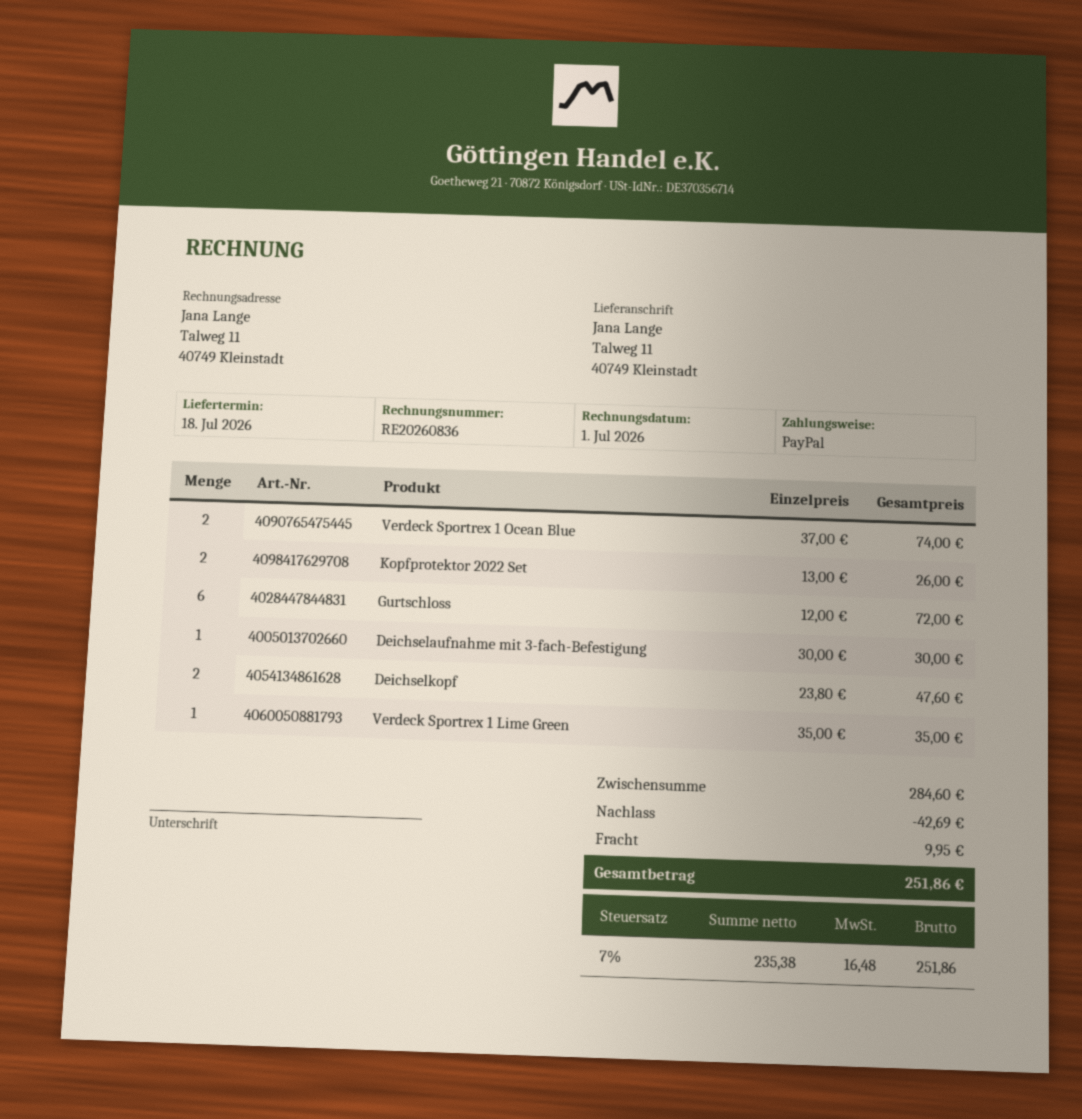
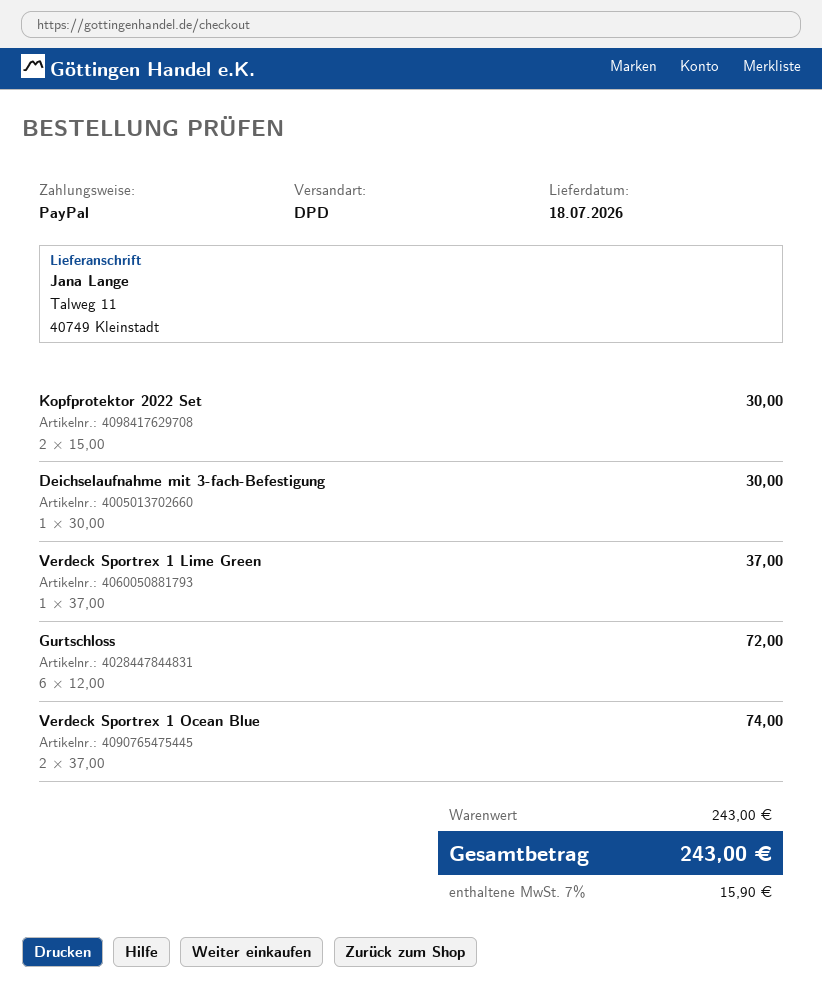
Kopfprotektor 2022 Set: 2 x 13.00 = 26.00 -> 2 x 15.00 = 30.00
Deichselkopf: 2 x 23.80 = 47.60 -> none
Verdeck Sportrex 1 Lime Green: 1 x 35.00 = 35.00 -> 1 x 37.00 = 37.00
subtotal: 284.60 -> 243.00
discount: 42.69 -> none
shipping: 9.95 -> none
tax: 7% = 16.48 -> 7% = 15.90
total: 251.86 -> 243.00

